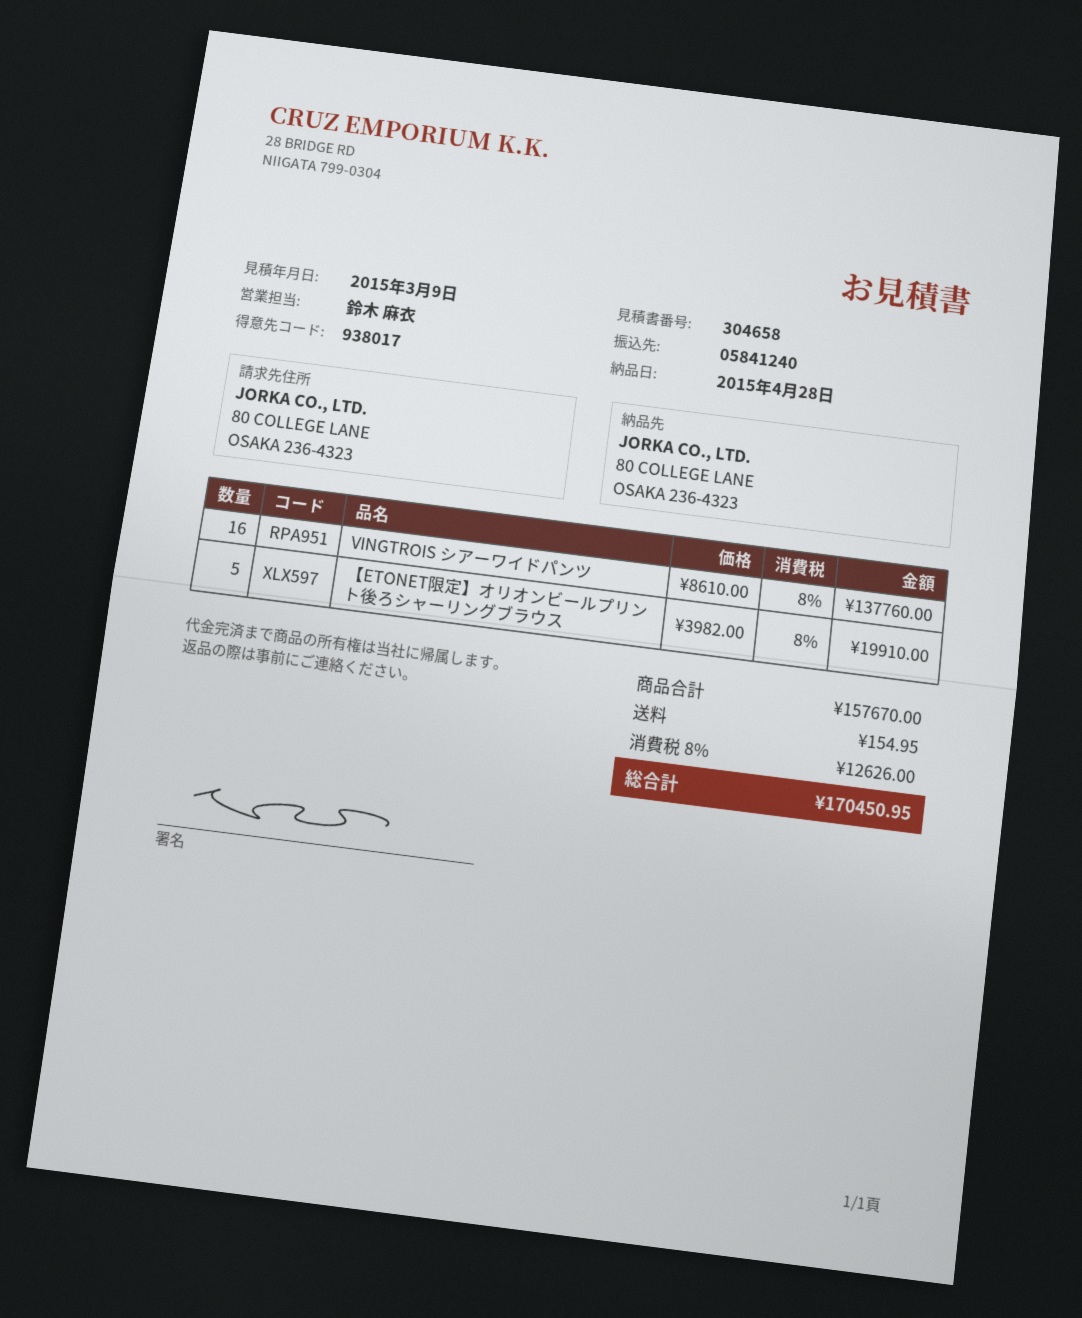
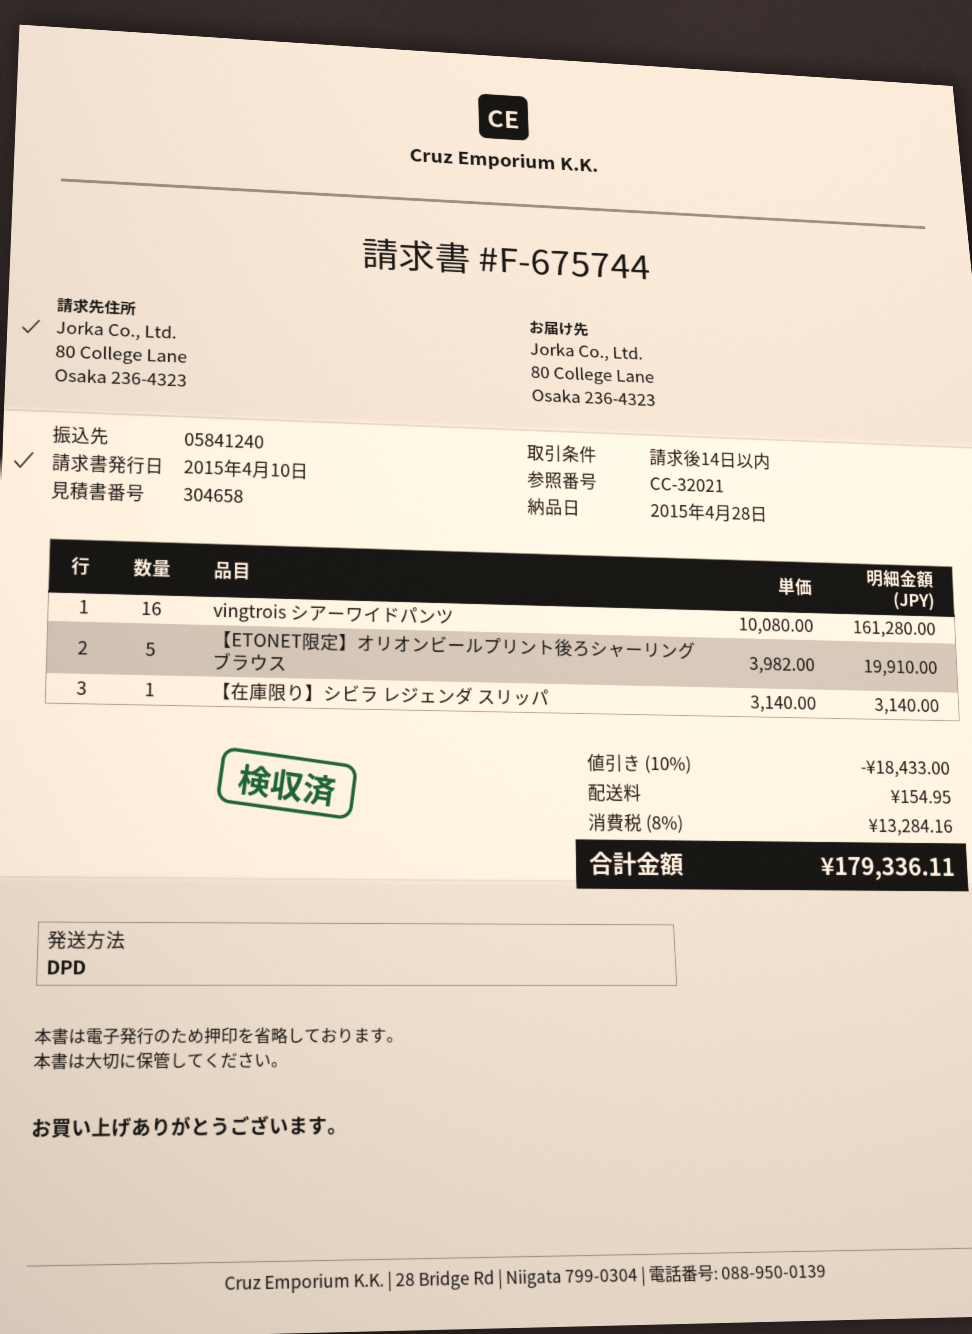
VINGTROIS シアーワイドパンツ: 16 x 8610.00 = 137760.00 -> 16 x 10080.00 = 161280.00
【在庫限り】シビラ レジェンダ スリッパ: none -> 1 x 3140.00 = 3140.00
discount: none -> 10% = 18433.00
tax: 8% = 12626.00 -> 8% = 13284.16
total: 170450.95 -> 179336.11

